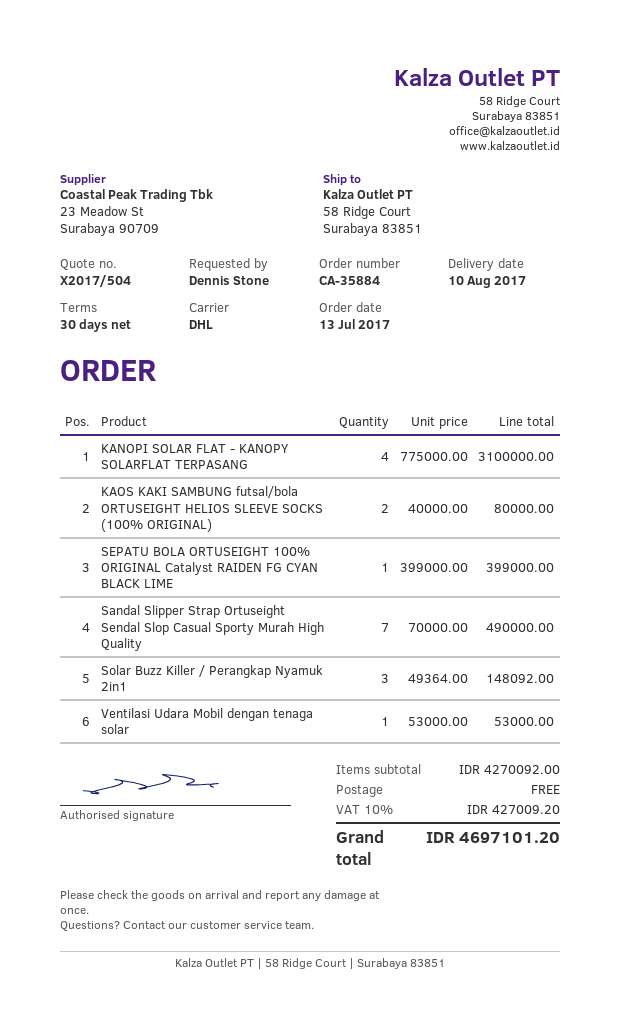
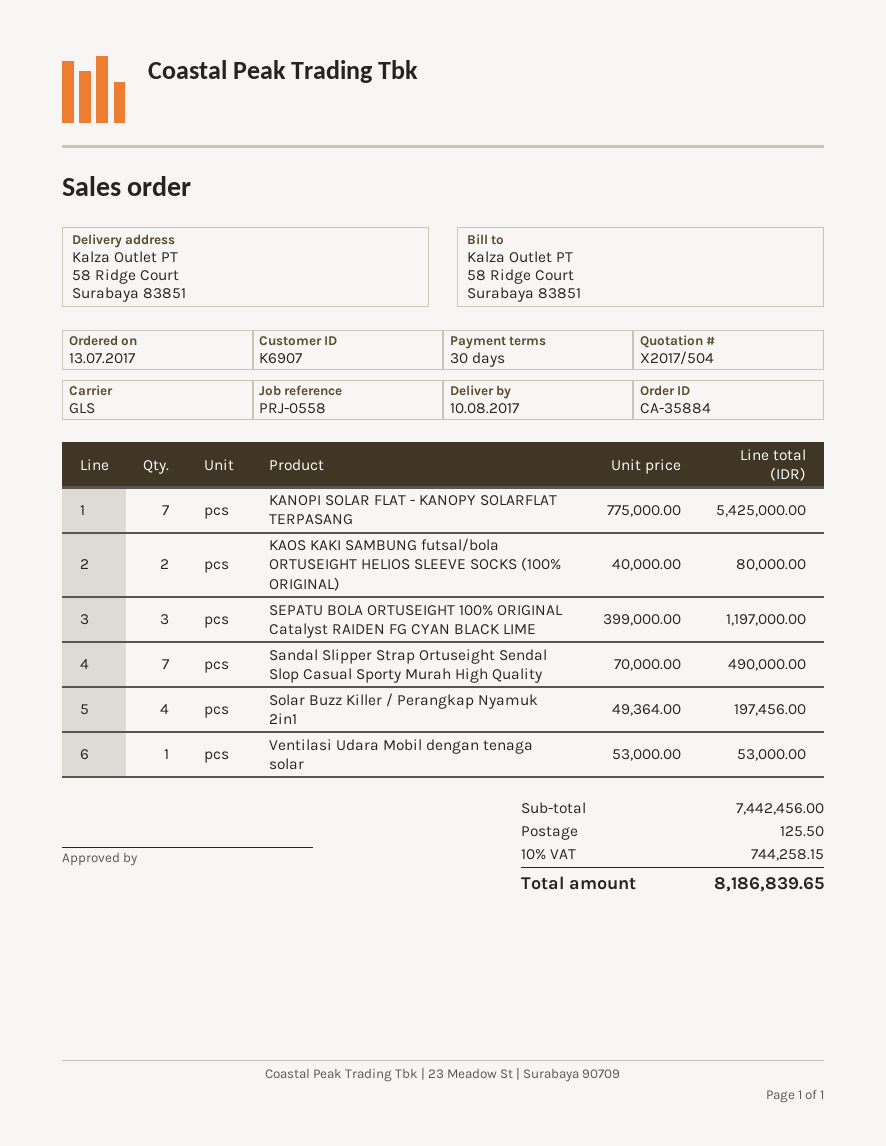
shipping method: DHL -> GLS
KANOPI SOLAR FLAT - KANOPY SOLARFLAT TERPASANG: 4 x 775000.00 = 3100000.00 -> 7 x 775000.00 = 5425000.00
SEPATU BOLA ORTUSEIGHT 100% ORIGINAL Catalyst RAIDEN FG CYAN BLACK LIME: 1 x 399000.00 = 399000.00 -> 3 x 399000.00 = 1197000.00
Solar Buzz Killer / Perangkap Nyamuk 2in1: 3 x 49364.00 = 148092.00 -> 4 x 49364.00 = 197456.00
subtotal: 4270092.00 -> 7442456.00
shipping: 0.00 -> 125.50
tax: 10% = 427009.20 -> 10% = 744258.15
total: 4697101.20 -> 8186839.65

